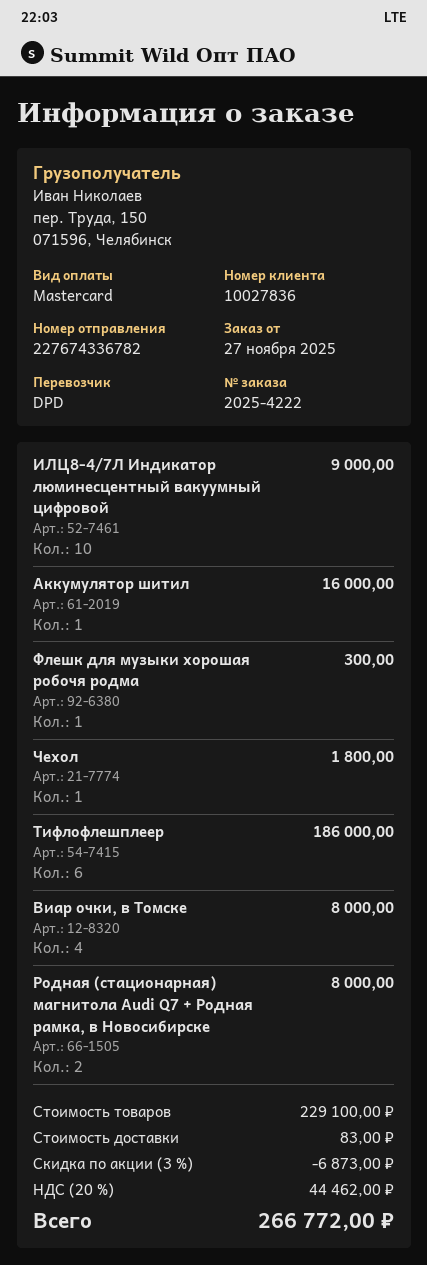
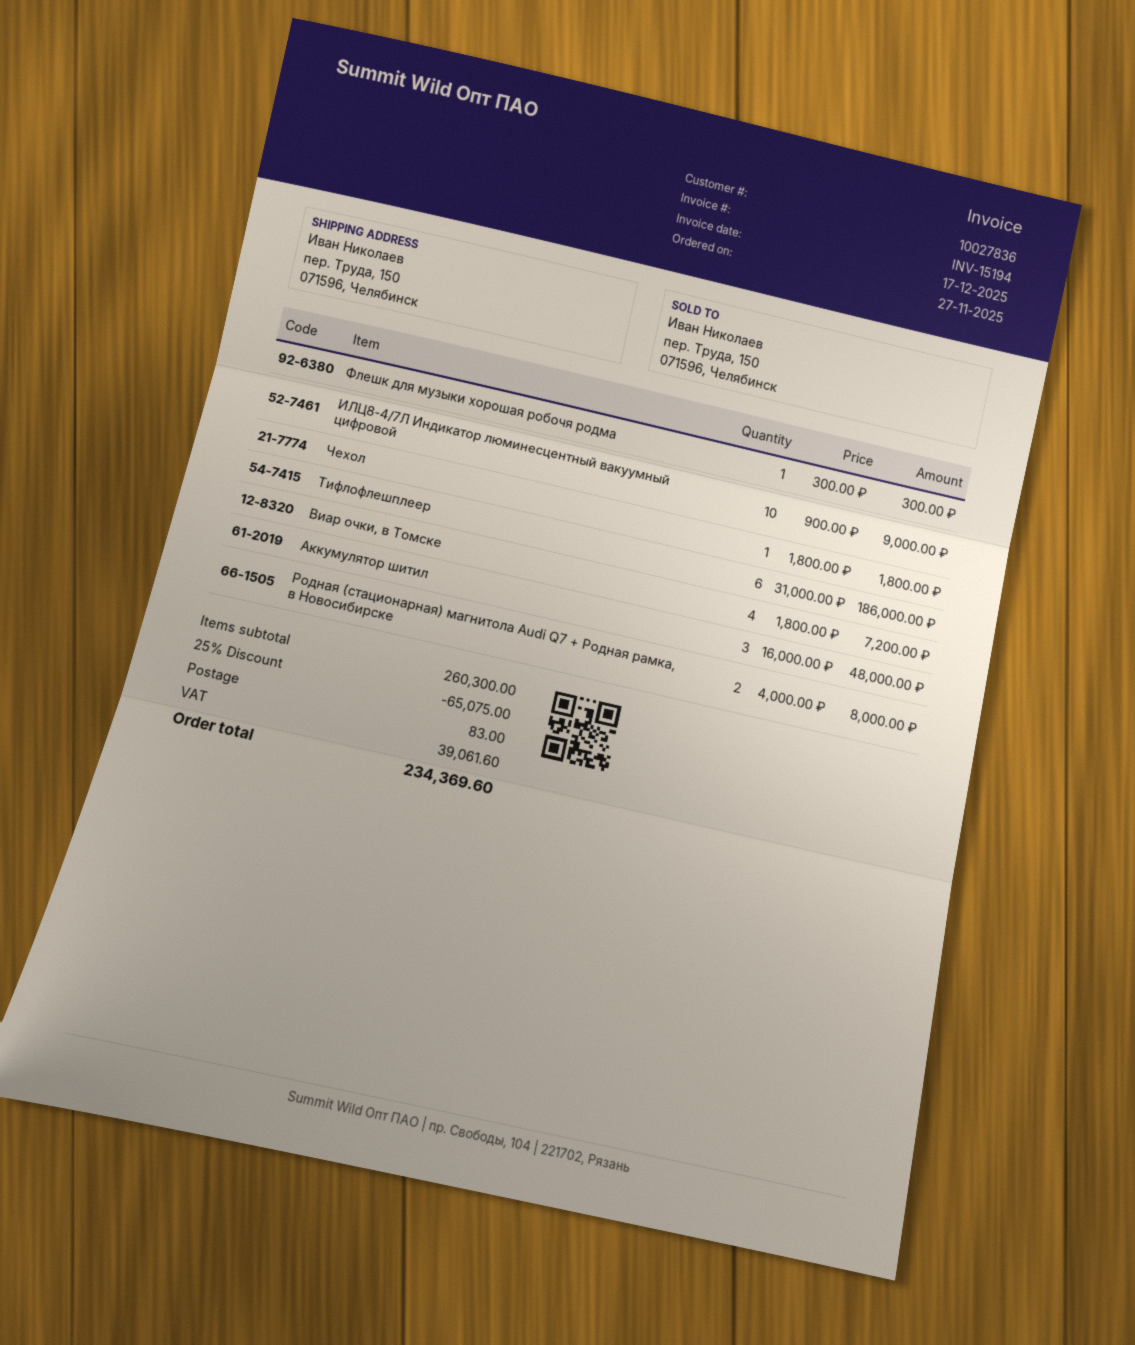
Аккумулятор шитил: 1 for 16000.00 -> 3 for 48000.00
Виар очки, в Томске: 4 for 8000.00 -> 4 for 7200.00
subtotal: 229100.00 -> 260300.00
discount: 3% = 6873.00 -> 25% = 65075.00
tax: 44462.00 -> 39061.60
total: 266772.00 -> 234369.60

